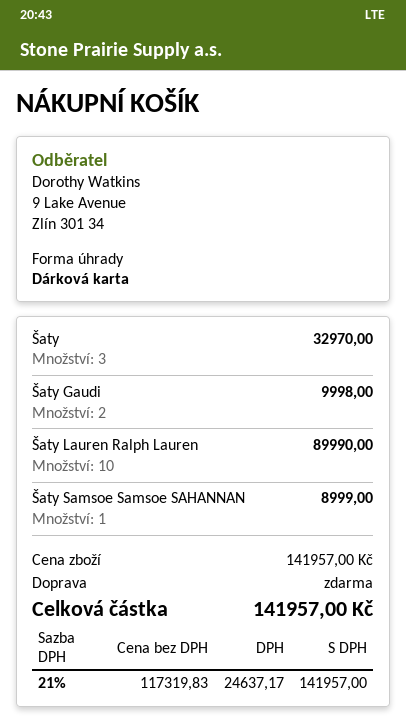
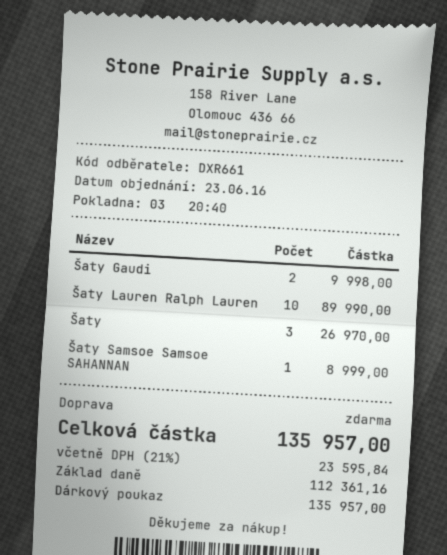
Šaty: 3 for 32970.00 -> 3 for 26970.00
net: 117319.83 -> 112361.16
tax: 21% = 24637.17 -> 21% = 23595.84
total: 141957.00 -> 135957.00

